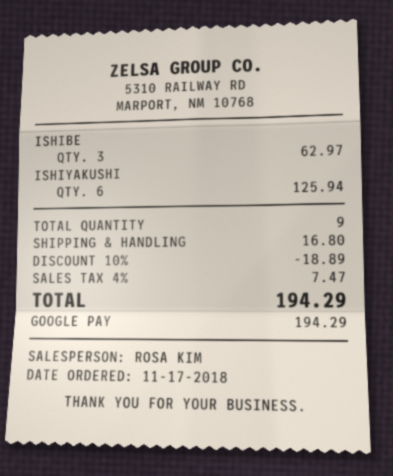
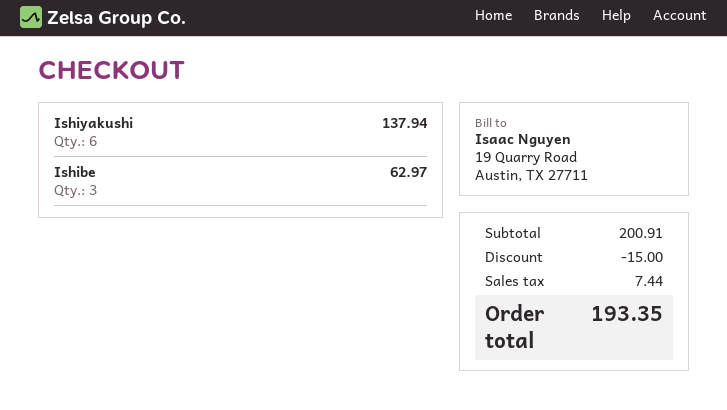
ISHIYAKUSHI: 6 for 125.94 -> 6 for 137.94
discount: 18.89 -> 15.00
shipping: 16.80 -> none
tax: 7.47 -> 7.44
total: 194.29 -> 193.35

